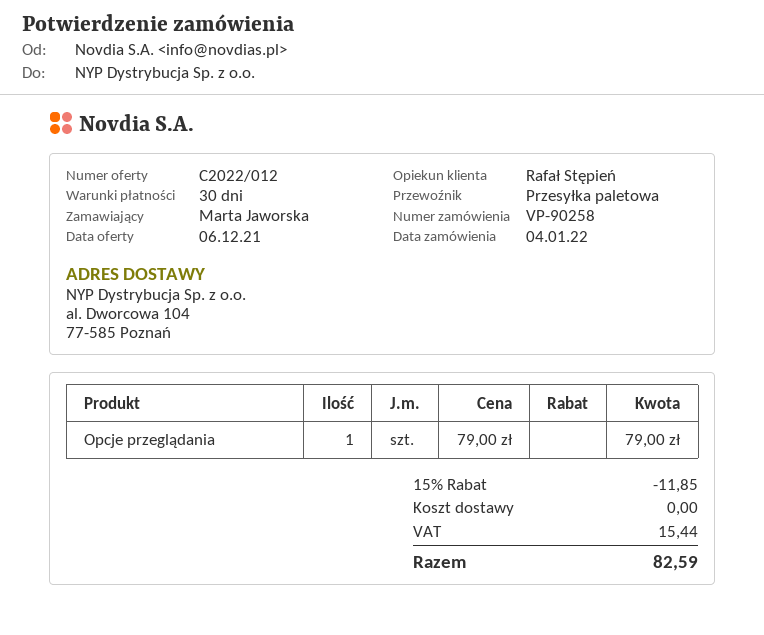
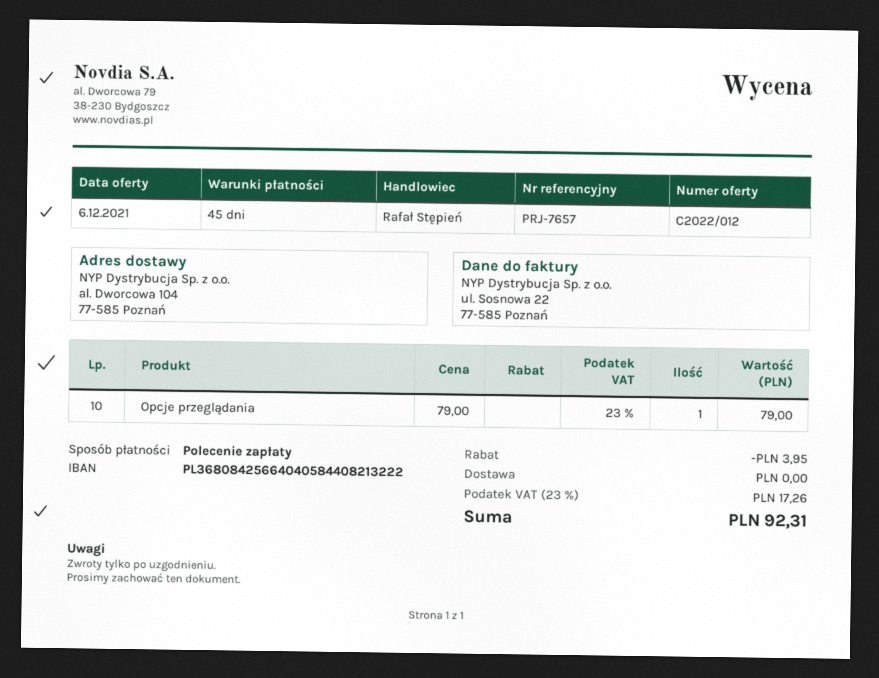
payment terms: 30 days -> 45 days
discount: 11.85 -> 3.95
tax: 15.44 -> 17.26
total: 82.59 -> 92.31

